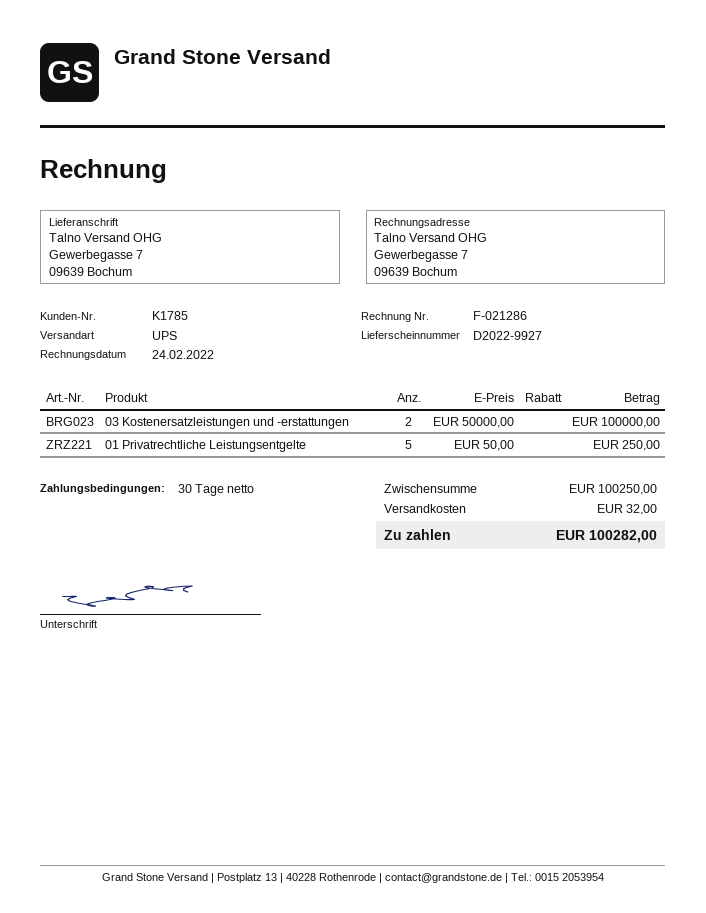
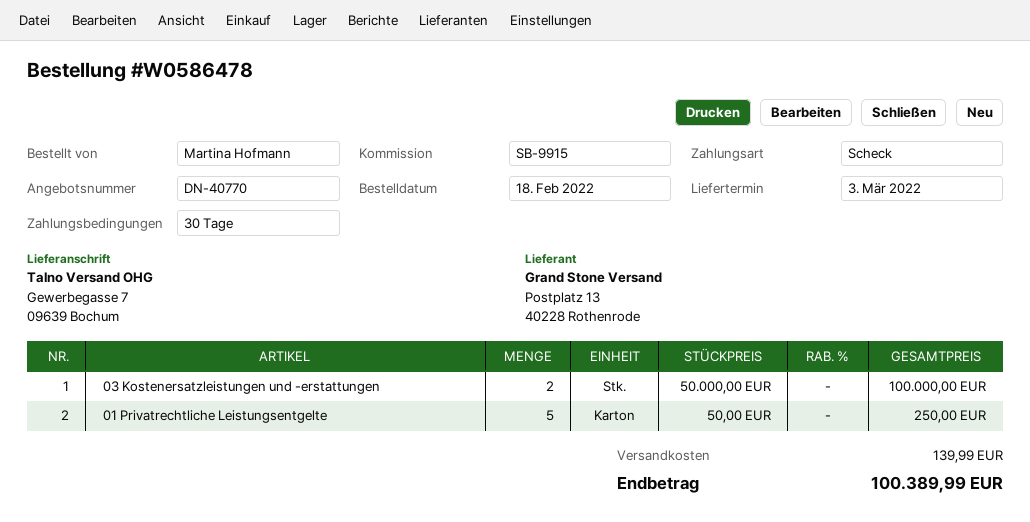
shipping: 32.00 -> 139.99
total: 100282.00 -> 100389.99

